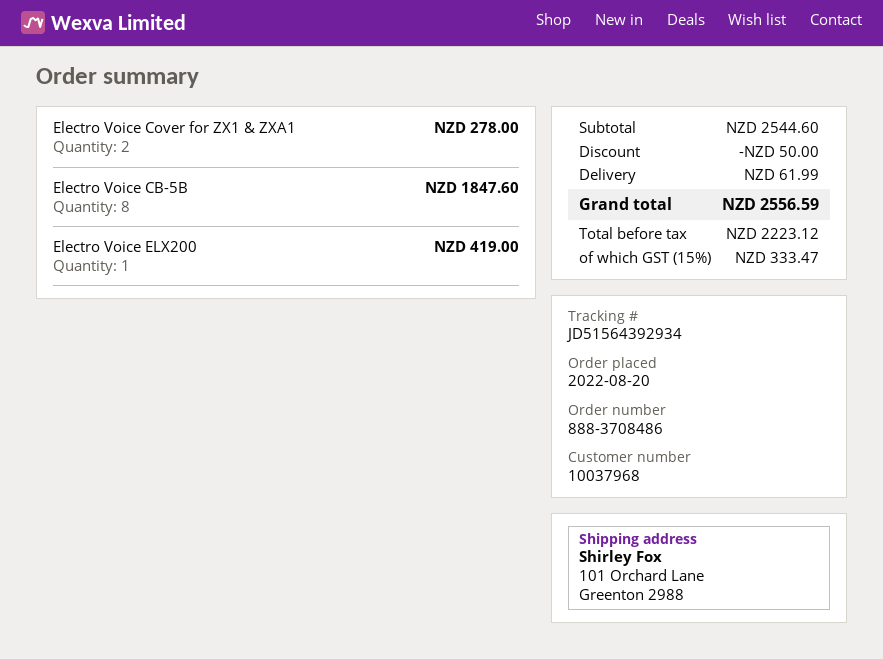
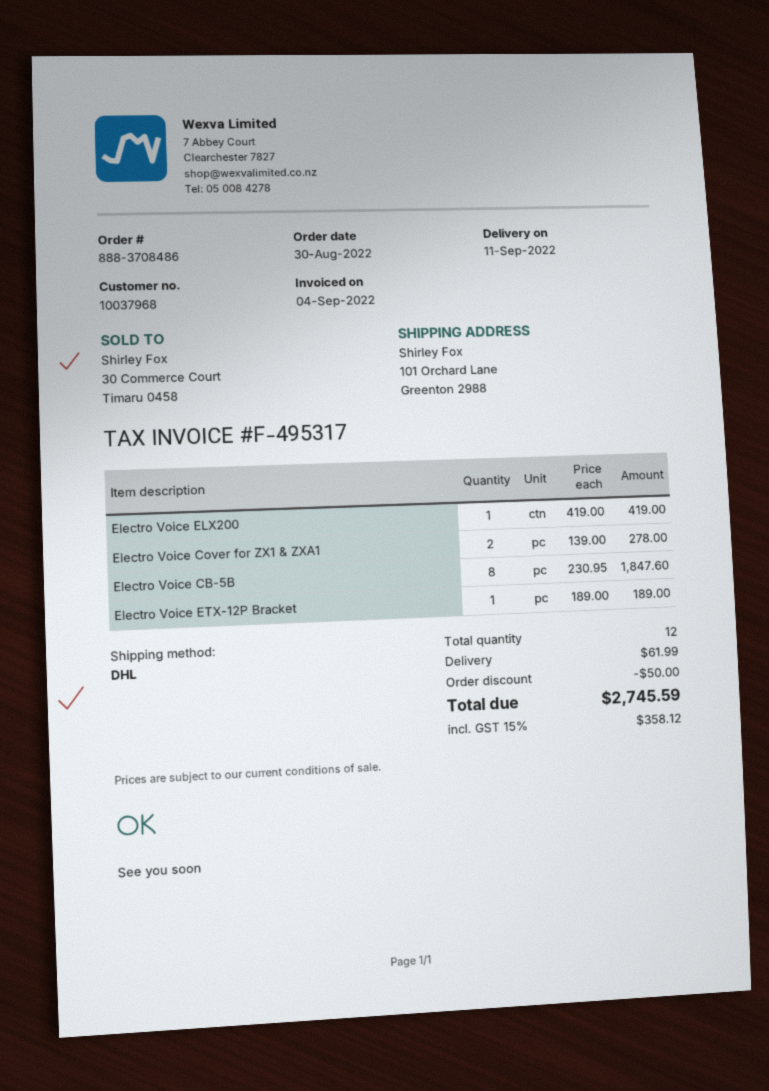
order date: 2022-08-20 -> 2022-08-30
Electro Voice ETX-12P Bracket: none -> 1 for 189.00
tax: 15% = 333.47 -> 15% = 358.12
total: 2556.59 -> 2745.59

